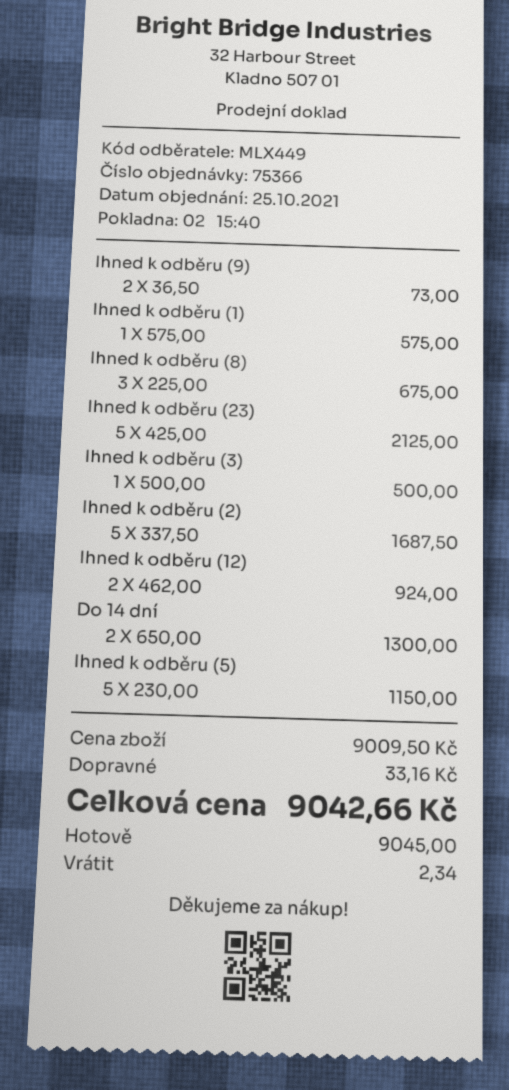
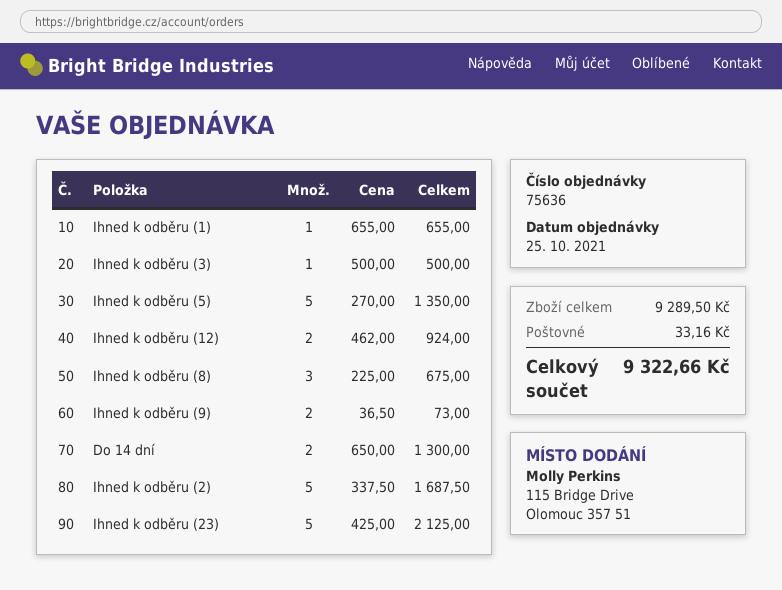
order number: 75366 -> 75636
Ihned k odběru (1): 1 x 575.00 = 575.00 -> 1 x 655.00 = 655.00
Ihned k odběru (5): 5 x 230.00 = 1150.00 -> 5 x 270.00 = 1350.00
subtotal: 9009.50 -> 9289.50
total: 9042.66 -> 9322.66

